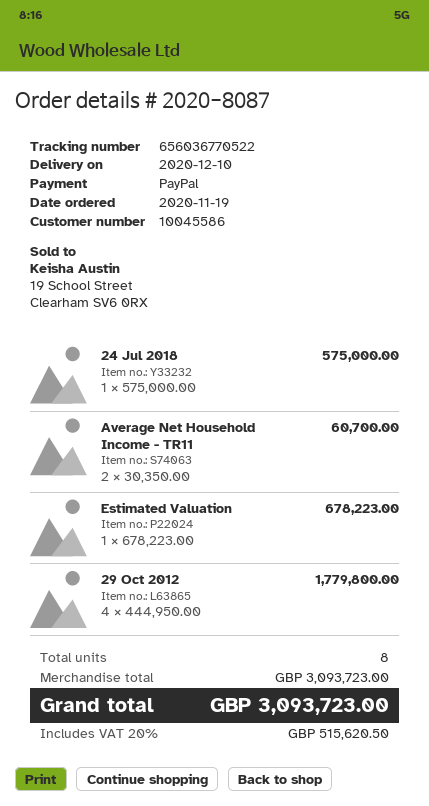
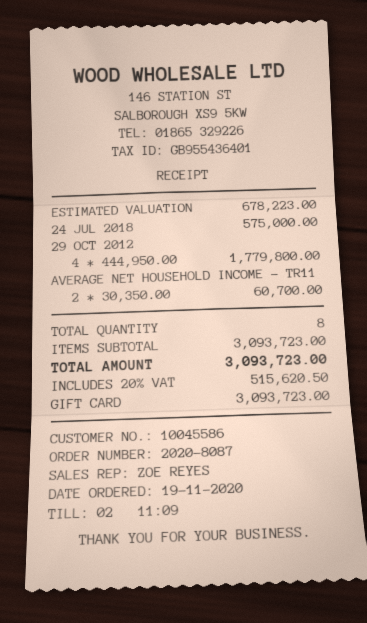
payment method: PayPal -> gift card

